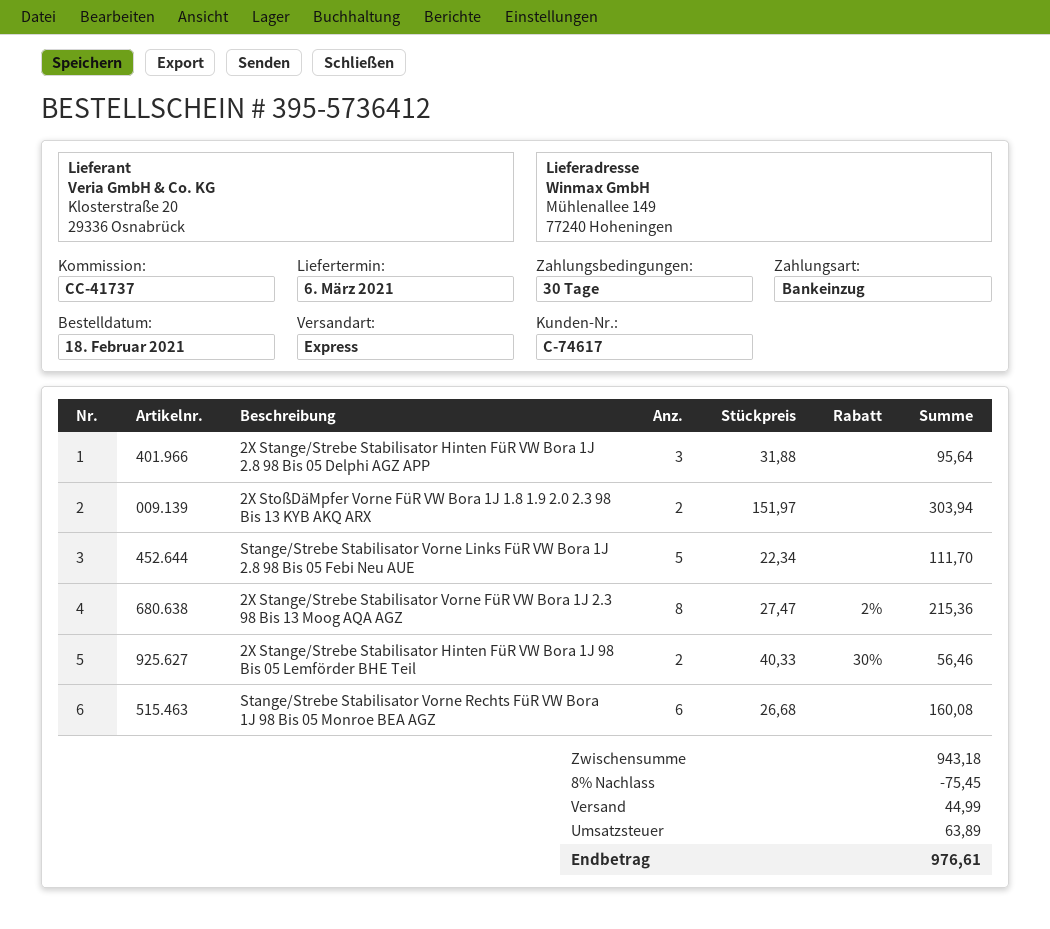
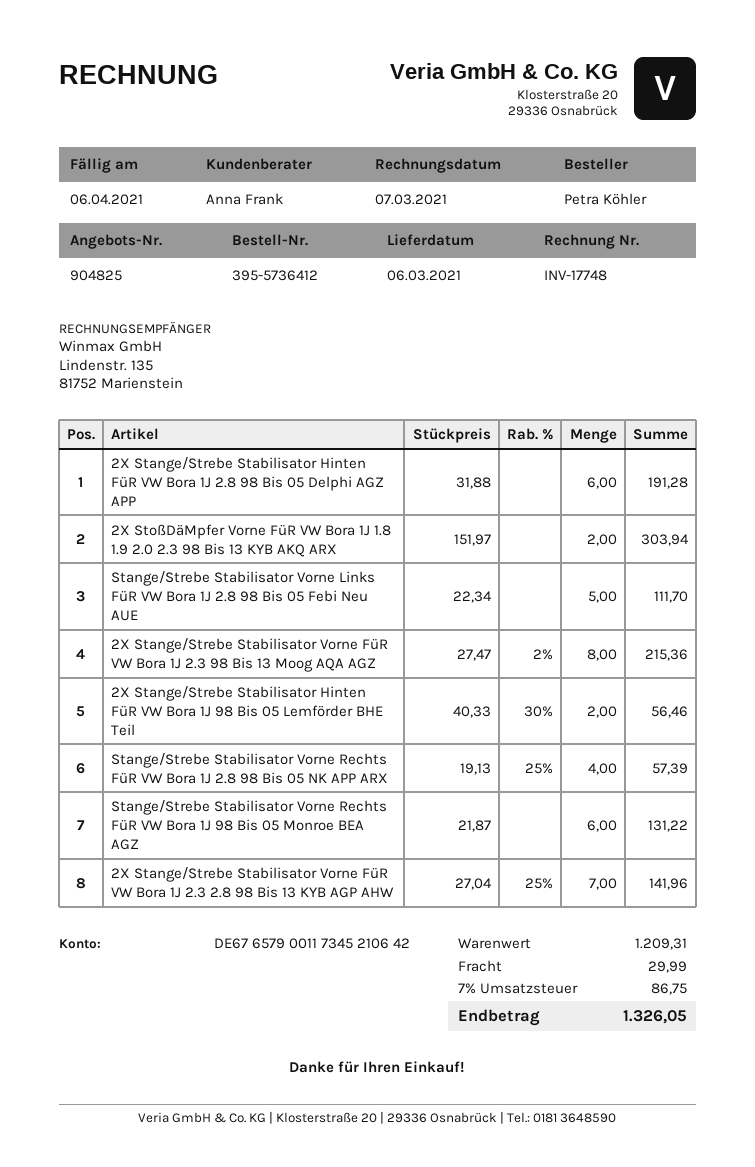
2X Stange/Strebe Stabilisator Hinten FüR VW Bora 1J 2.8 98 Bis 05 Delphi AGZ APP: 3 x 31.88 = 95.64 -> 6 x 31.88 = 191.28
Stange/Strebe Stabilisator Vorne Rechts FüR VW Bora 1J 98 Bis 05 Monroe BEA AGZ: 6 x 26.68 = 160.08 -> 6 x 21.87 = 131.22
Stange/Strebe Stabilisator Vorne Rechts FüR VW Bora 1J 2.8 98 Bis 05 NK APP ARX: none -> 4 x 19.13 - 25% = 57.39
2X Stange/Strebe Stabilisator Vorne FüR VW Bora 1J 2.3 2.8 98 Bis 13 KYB AGP AHW: none -> 7 x 27.04 - 25% = 141.96
subtotal: 943.18 -> 1209.31
discount: 8% = 75.45 -> none
shipping: 44.99 -> 29.99
tax: 63.89 -> 86.75
total: 976.61 -> 1326.05

